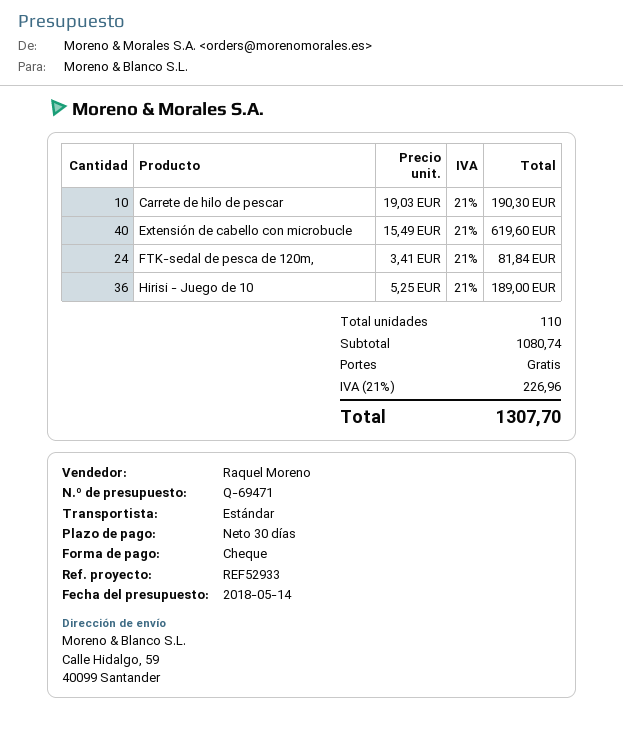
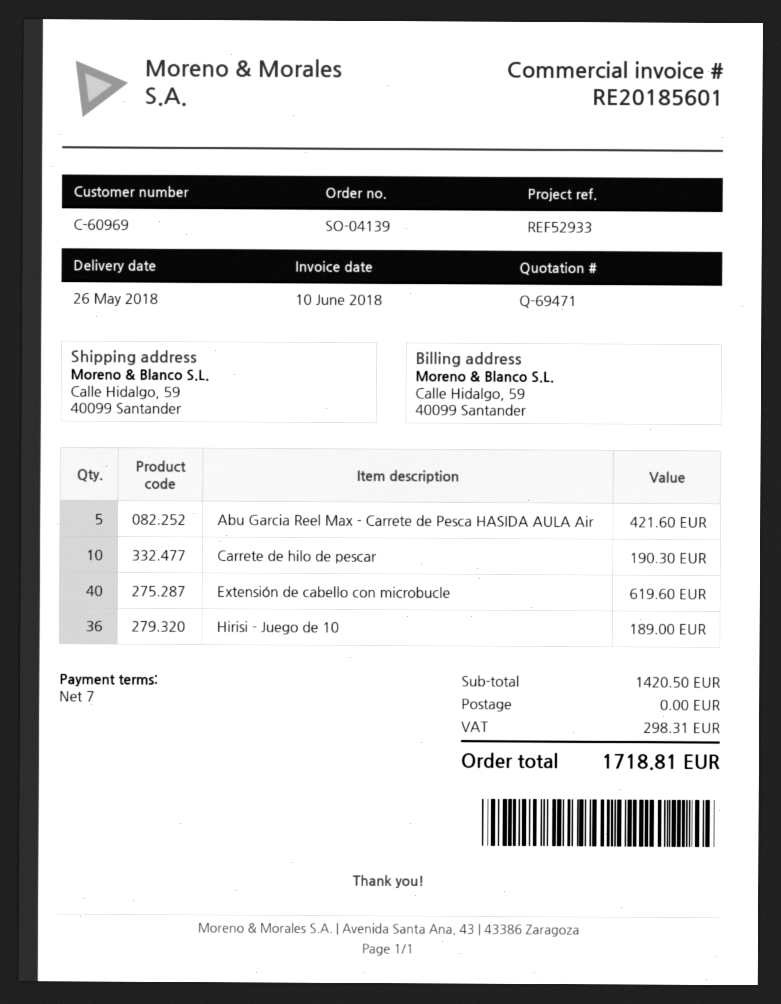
payment terms: 30 days -> 7 days
FTK-sedal de pesca de 120m,: 24 for 81.84 -> none
Abu Garcia Reel Max - Carrete de Pesca HASIDA AULA Air: none -> 5 for 421.60
subtotal: 1080.74 -> 1420.50
tax: 226.96 -> 298.31
total: 1307.70 -> 1718.81

